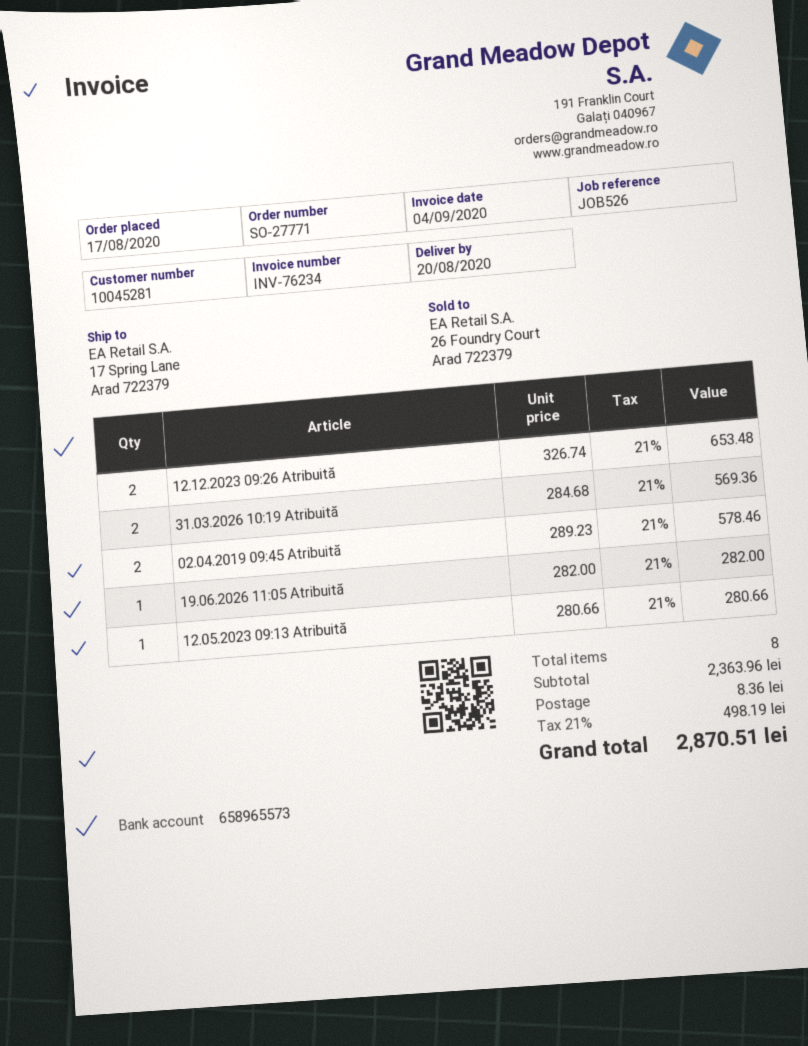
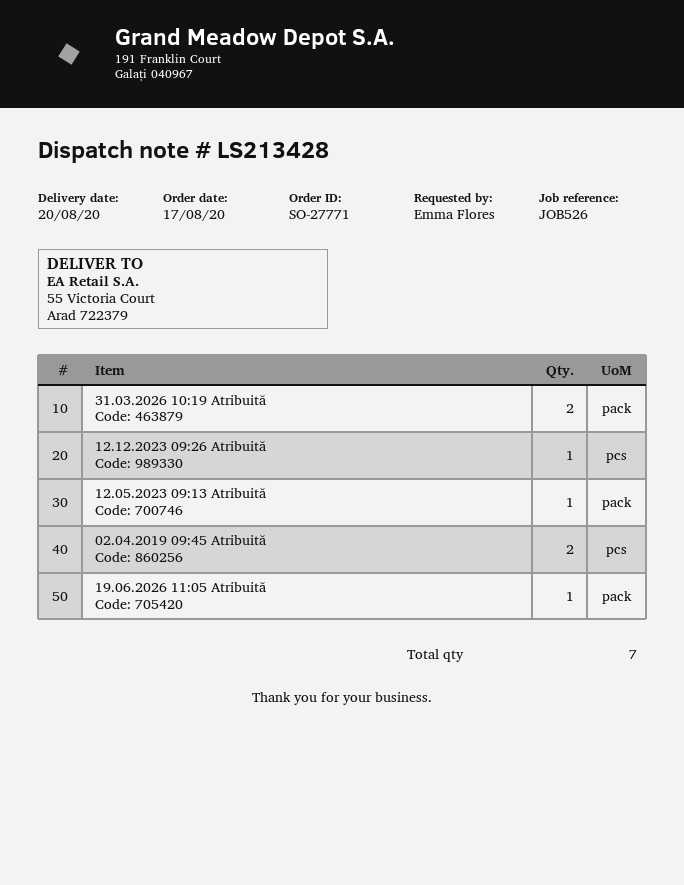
ship to: 17 Spring Lane, Arad 722379 -> 55 Victoria Court, Arad 722379
12.12.2023 09:26 Atribuită: 2 -> 1
total quantity: 8 -> 7

